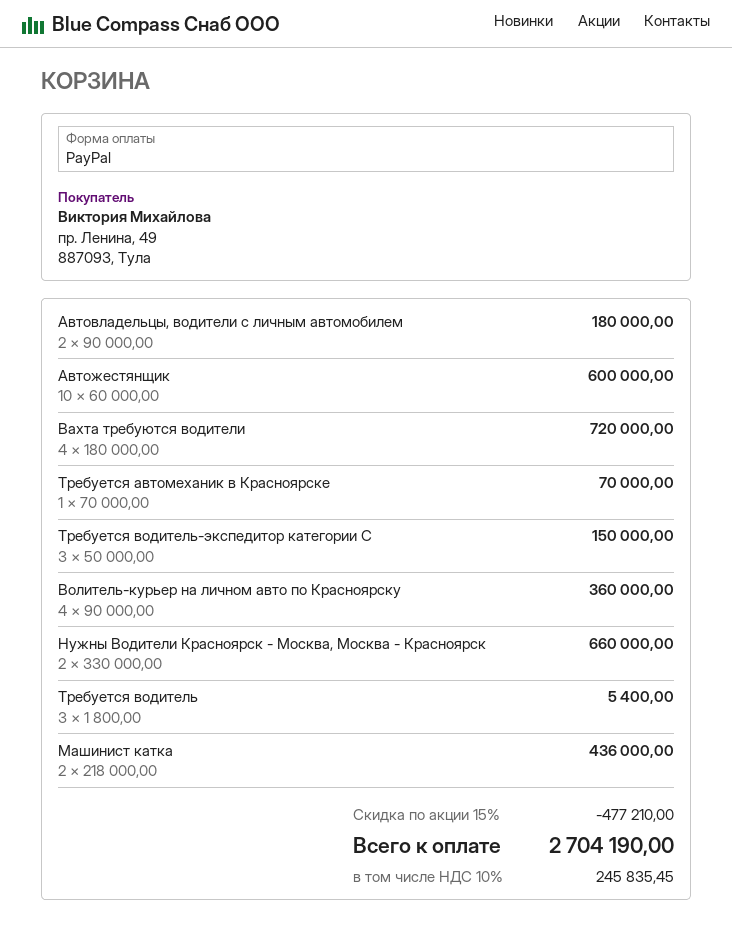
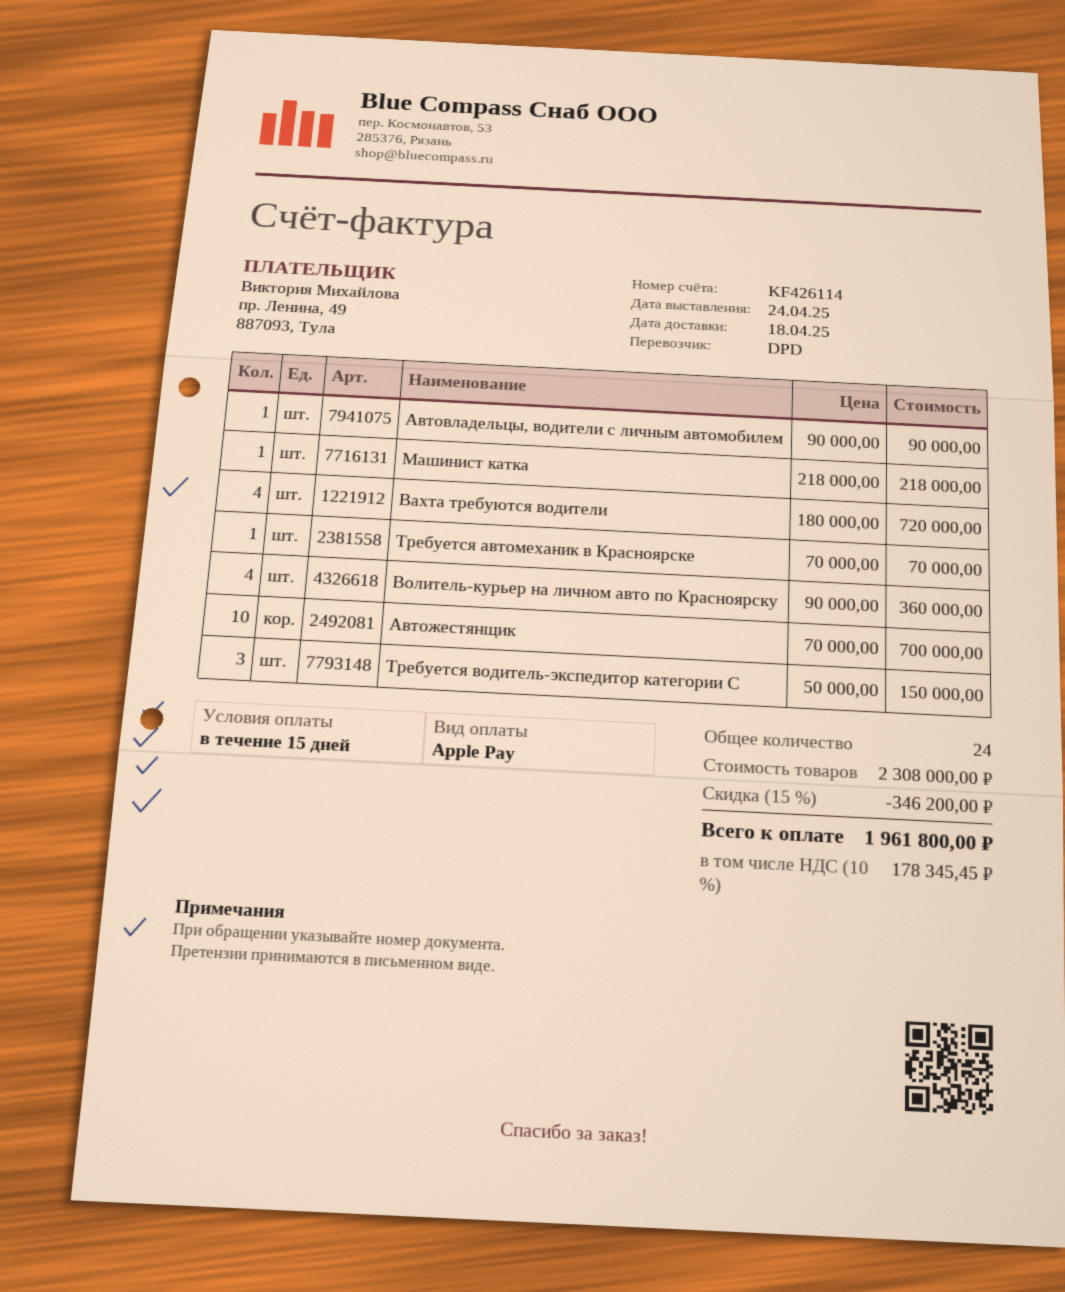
payment method: PayPal -> Apple Pay
Автовладельцы, водители с личным автомобилем: 2 x 90000.00 = 180000.00 -> 1 x 90000.00 = 90000.00
Автожестянщик: 10 x 60000.00 = 600000.00 -> 10 x 70000.00 = 700000.00
Нужны Водители Красноярск - Москва, Москва - Красноярск: 2 x 330000.00 = 660000.00 -> none
Требуется водитель: 3 x 1800.00 = 5400.00 -> none
Машинист катка: 2 x 218000.00 = 436000.00 -> 1 x 218000.00 = 218000.00
discount: 15% = 477210.00 -> 15% = 346200.00
tax: 10% = 245835.45 -> 10% = 178345.45
total: 2704190.00 -> 1961800.00

